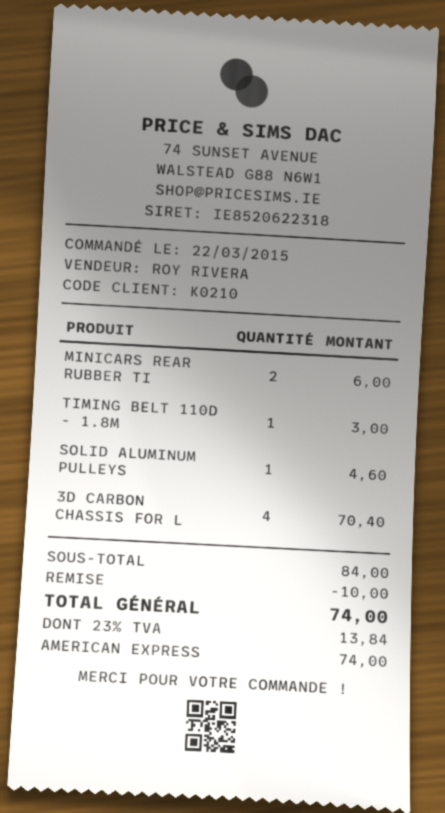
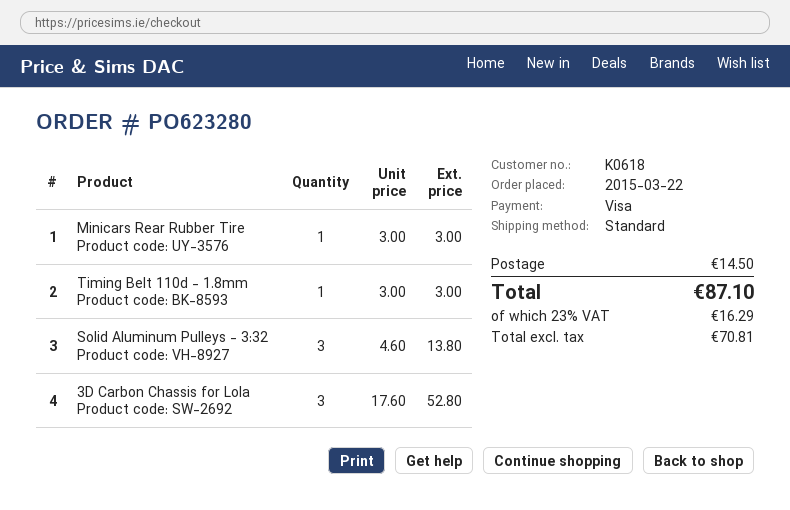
customer number: K0210 -> K0618
payment method: American Express -> Visa
MINICARS REAR RUBBER TI: 2 for 6.00 -> 1 for 3.00
SOLID ALUMINUM PULLEYS: 1 for 4.60 -> 3 for 13.80
3D CARBON CHASSIS FOR L: 4 for 70.40 -> 3 for 52.80
discount: 10.00 -> none
shipping: none -> 14.50
tax: 23% = 13.84 -> 23% = 16.29
total: 74.00 -> 87.10

